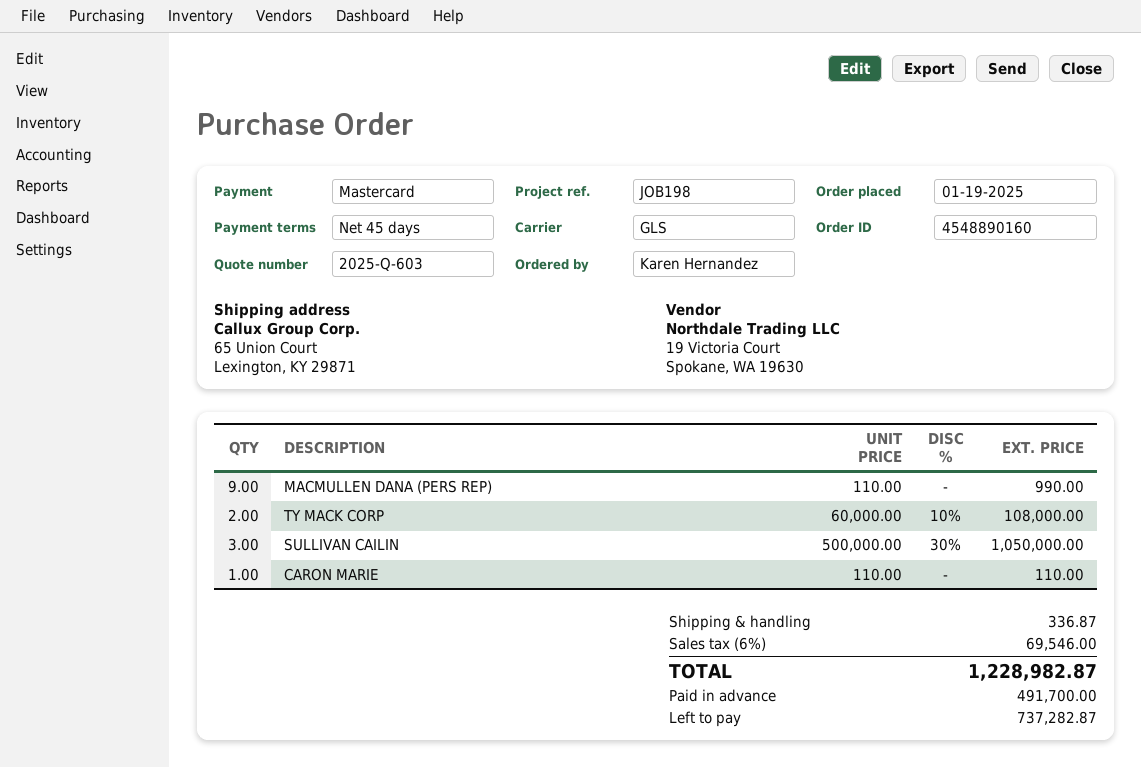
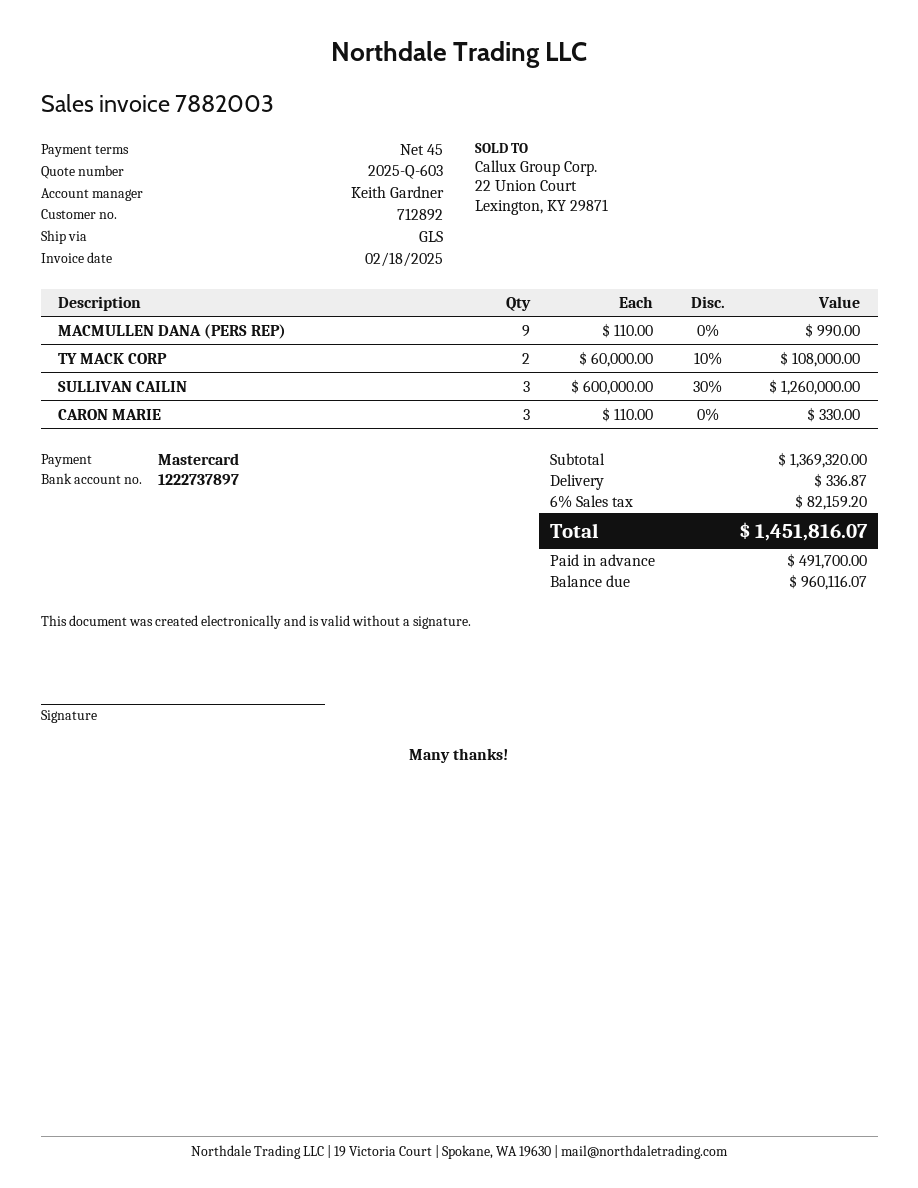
SULLIVAN CAILIN: 3 x 500000.00 - 30% = 1050000.00 -> 3 x 600000.00 - 30% = 1260000.00
CARON MARIE: 1 x 110.00 = 110.00 -> 3 x 110.00 = 330.00
tax: 6% = 69546.00 -> 6% = 82159.20
total: 1228982.87 -> 1451816.07
balance: 737282.87 -> 960116.07

